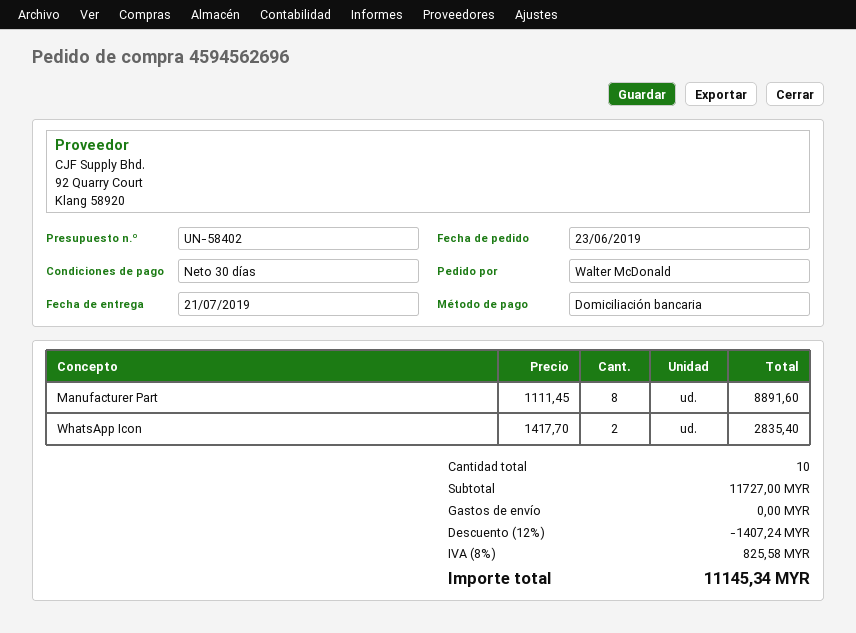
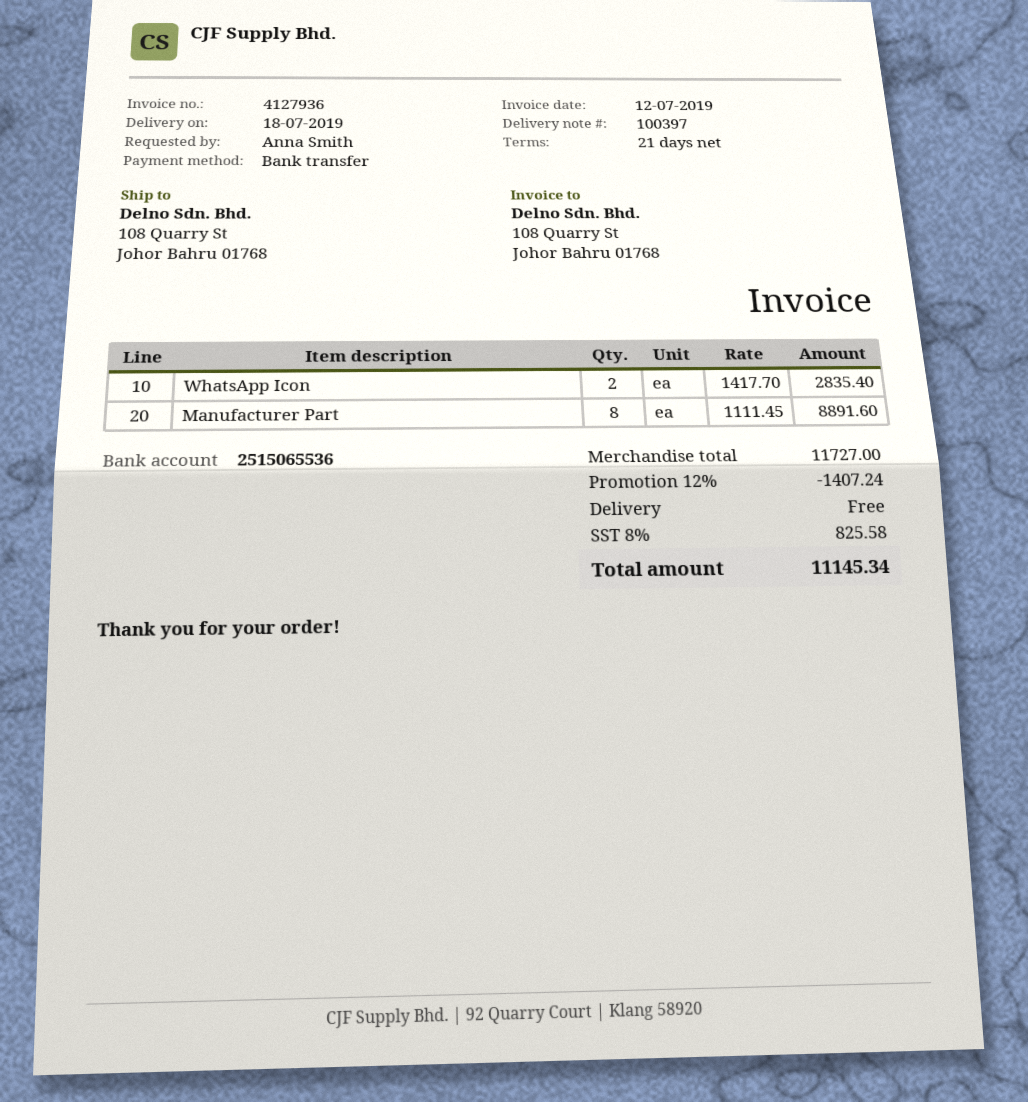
delivery date: 2019-07-21 -> 2019-07-18
payment terms: 30 days -> 21 days
ordered by: Walter McDonald -> Anna Smith
payment method: direct debit -> bank transfer

